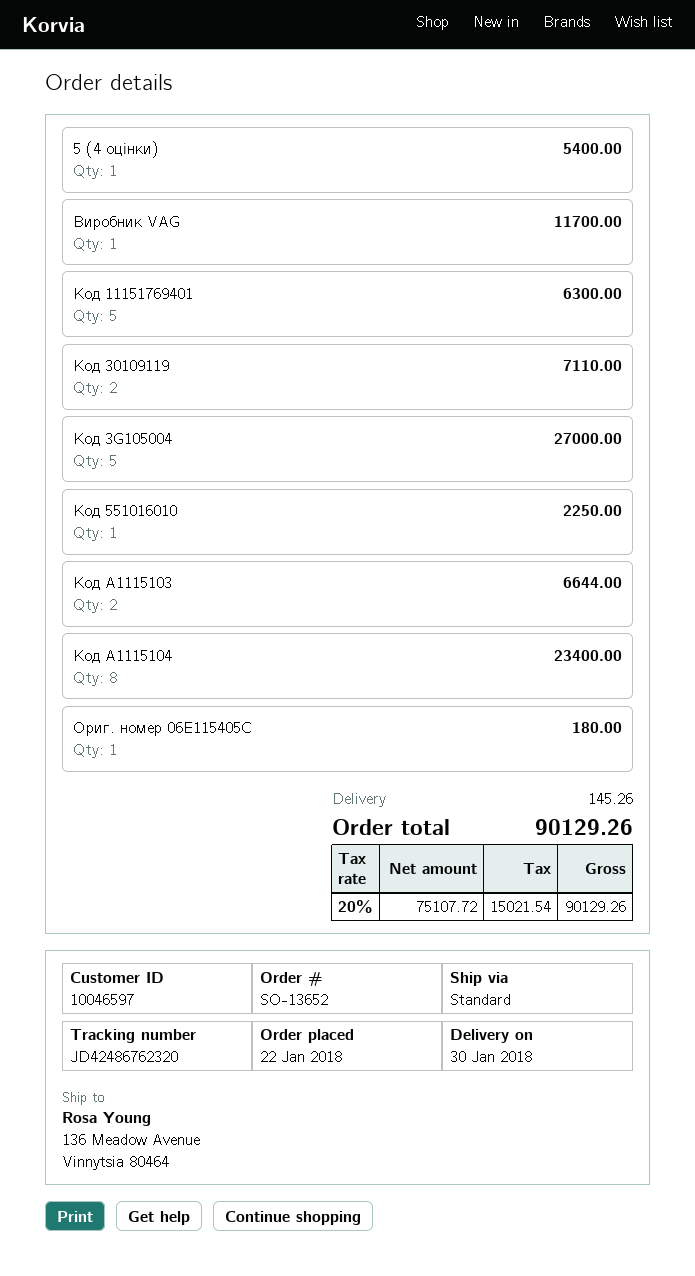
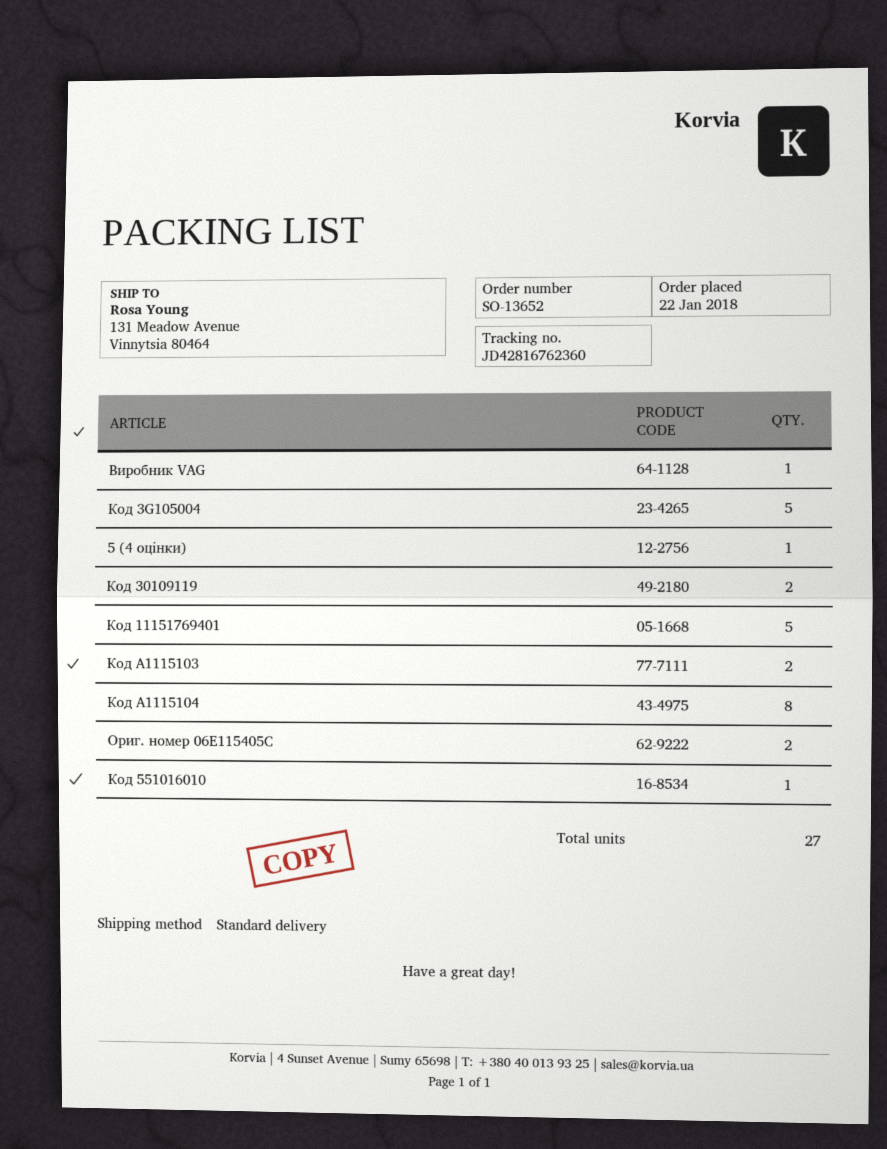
tracking number: JD42486762320 -> JD42816762360
ship to: 136 Meadow Avenue, Vinnytsia 80464 -> 131 Meadow Avenue, Vinnytsia 80464
Ориг. номер 06E115405C: 1 -> 2

